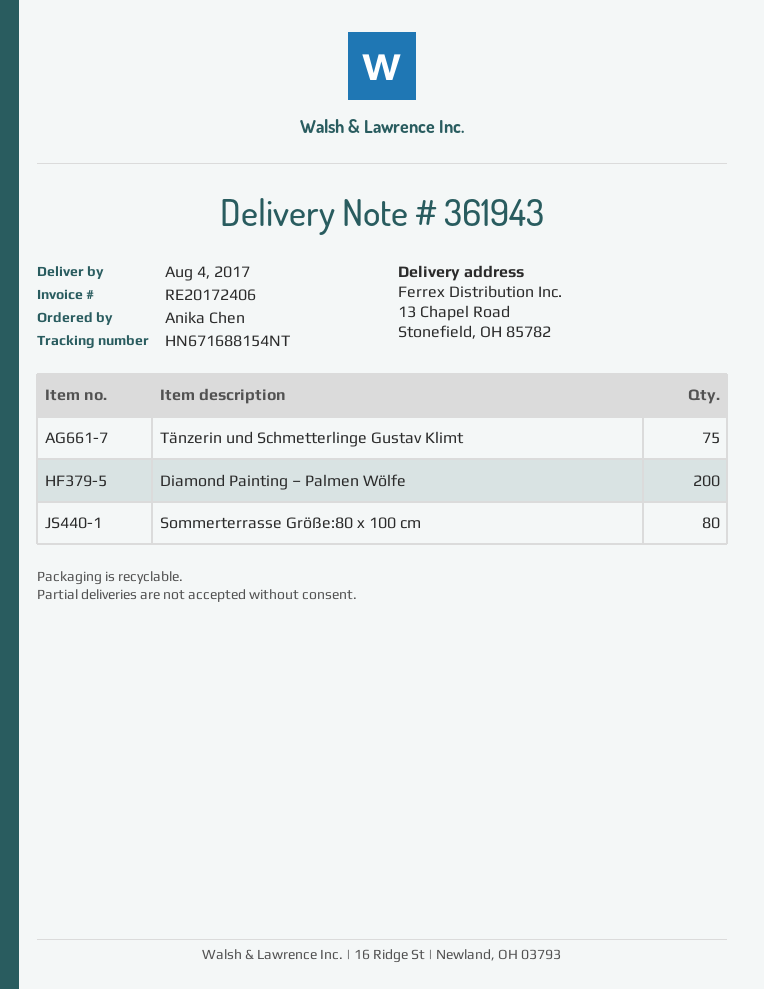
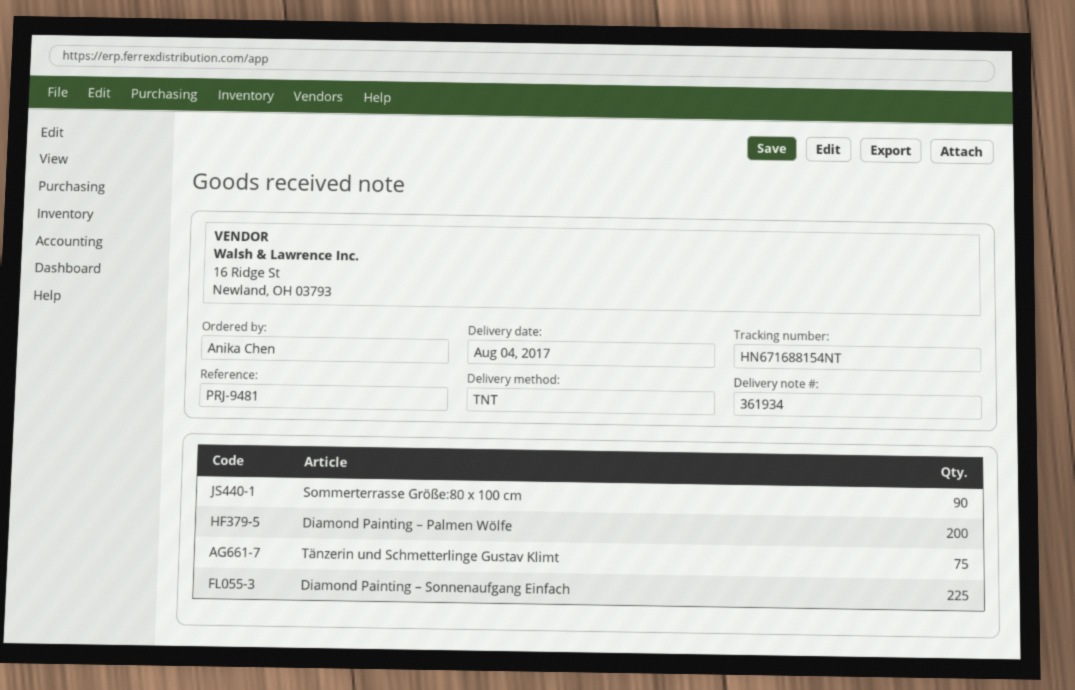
delivery note number: 361943 -> 361934
Sommerterrasse Größe:80 x 100 cm: 80 -> 90
Diamond Painting – Sonnenaufgang Einfach: none -> 225

